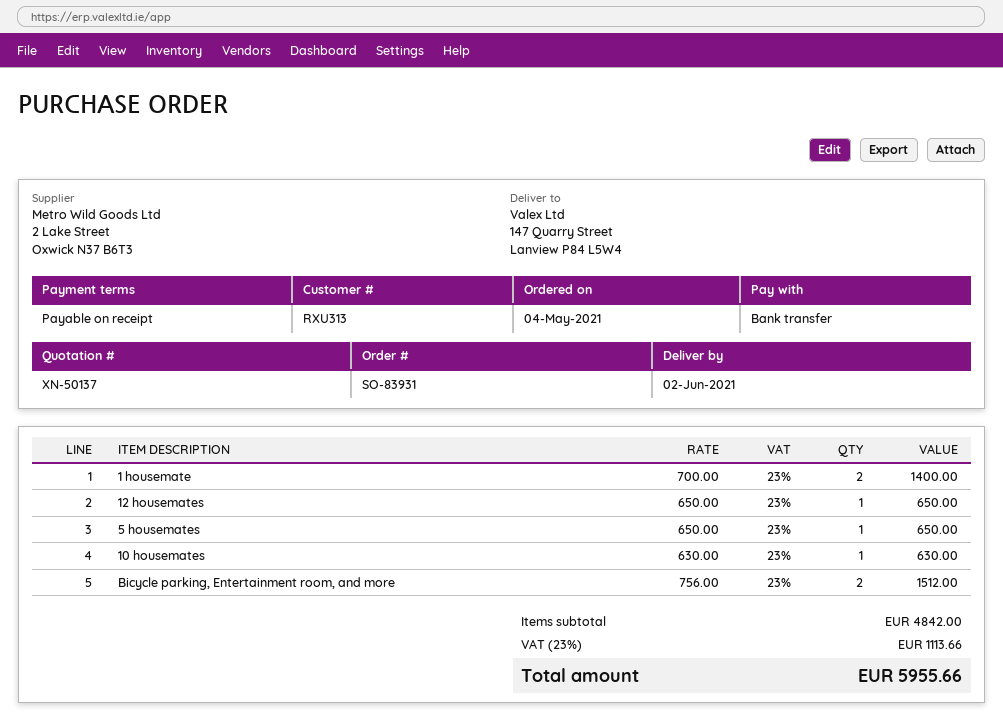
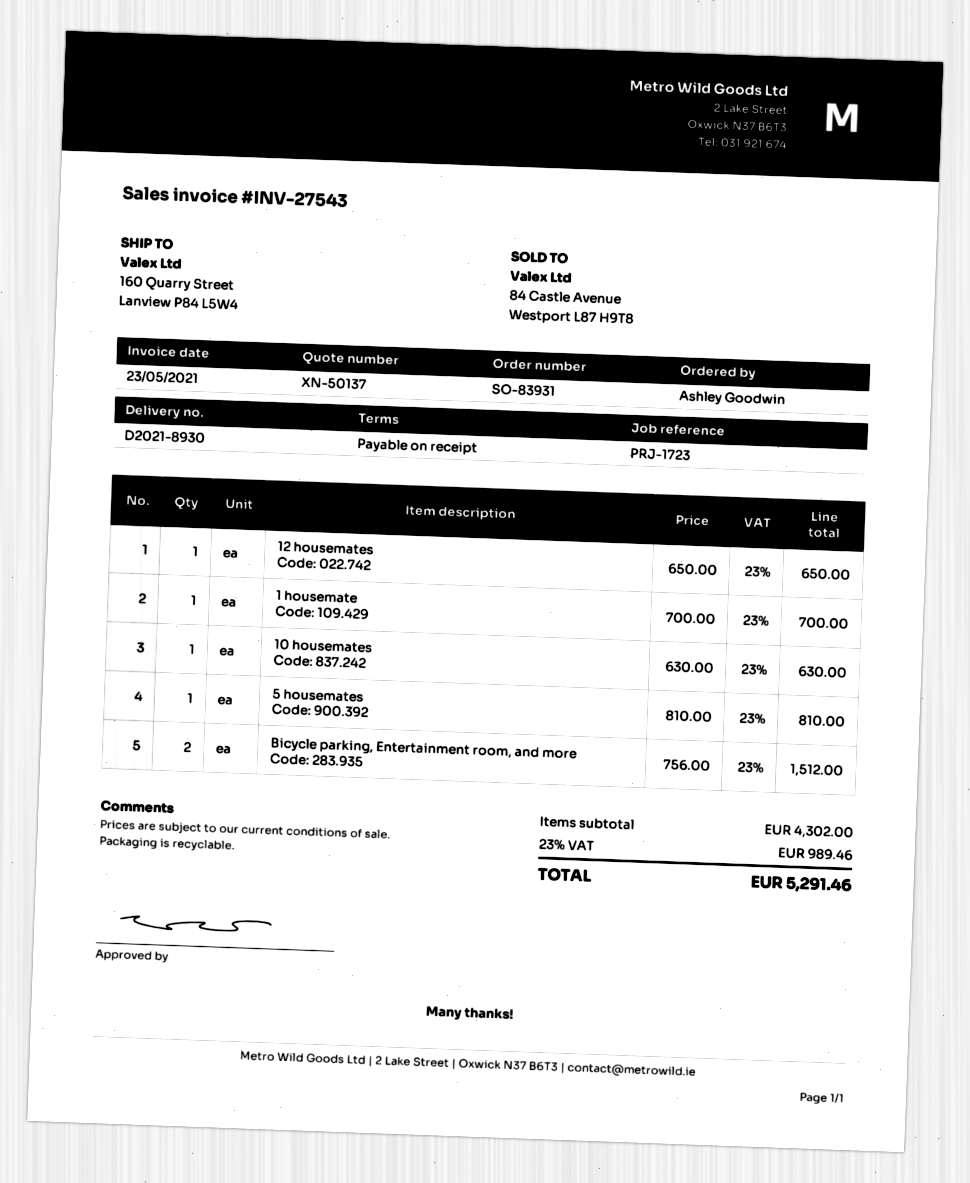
ship to: 147 Quarry Street, Lanview P84 L5W4 -> 160 Quarry Street, Lanview P84 L5W4
1 housemate: 2 x 700.00 = 1400.00 -> 1 x 700.00 = 700.00
5 housemates: 1 x 650.00 = 650.00 -> 1 x 810.00 = 810.00
subtotal: 4842.00 -> 4302.00
tax: 23% = 1113.66 -> 23% = 989.46
total: 5955.66 -> 5291.46

